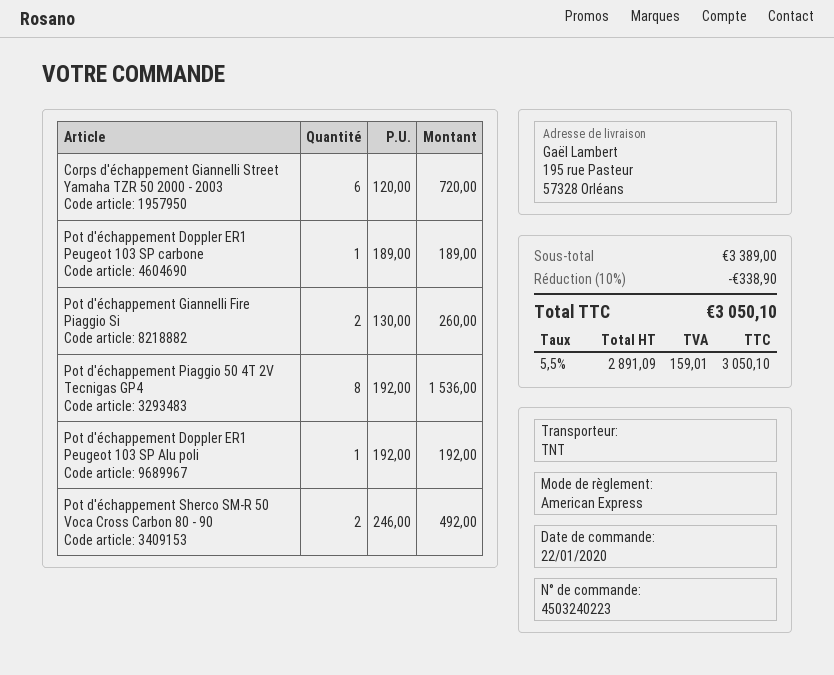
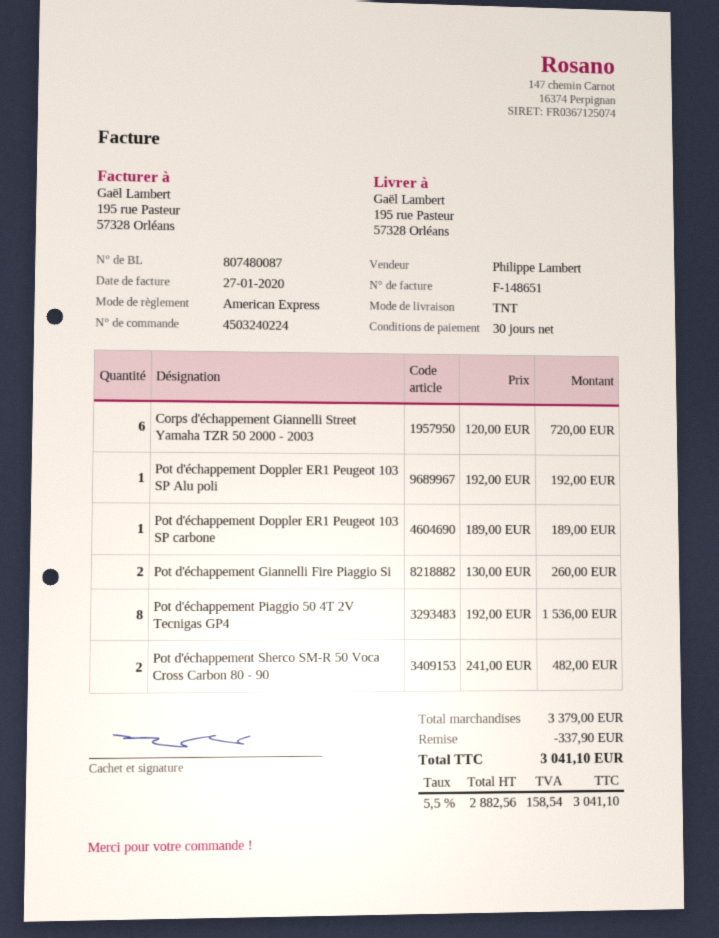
order number: 4503240223 -> 4503240224
Pot d'échappement Sherco SM-R 50 Voca Cross Carbon 80 - 90: 2 x 246.00 = 492.00 -> 2 x 241.00 = 482.00
subtotal: 3389.00 -> 3379.00
discount: 338.90 -> 337.90
net: 2891.09 -> 2882.56
tax: 5.5% = 159.01 -> 5.5% = 158.54
total: 3050.10 -> 3041.10

